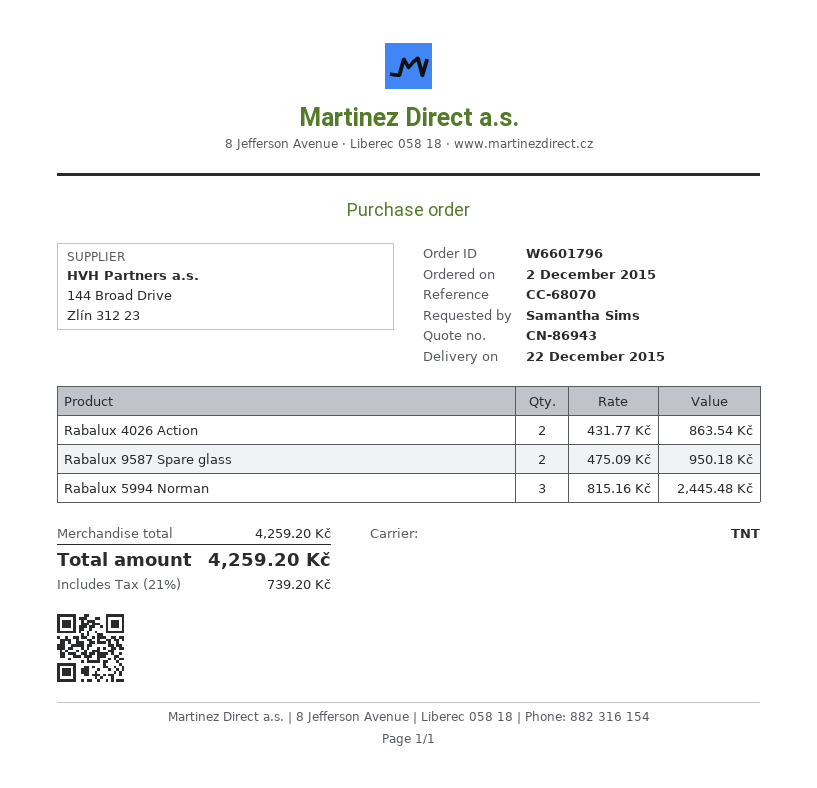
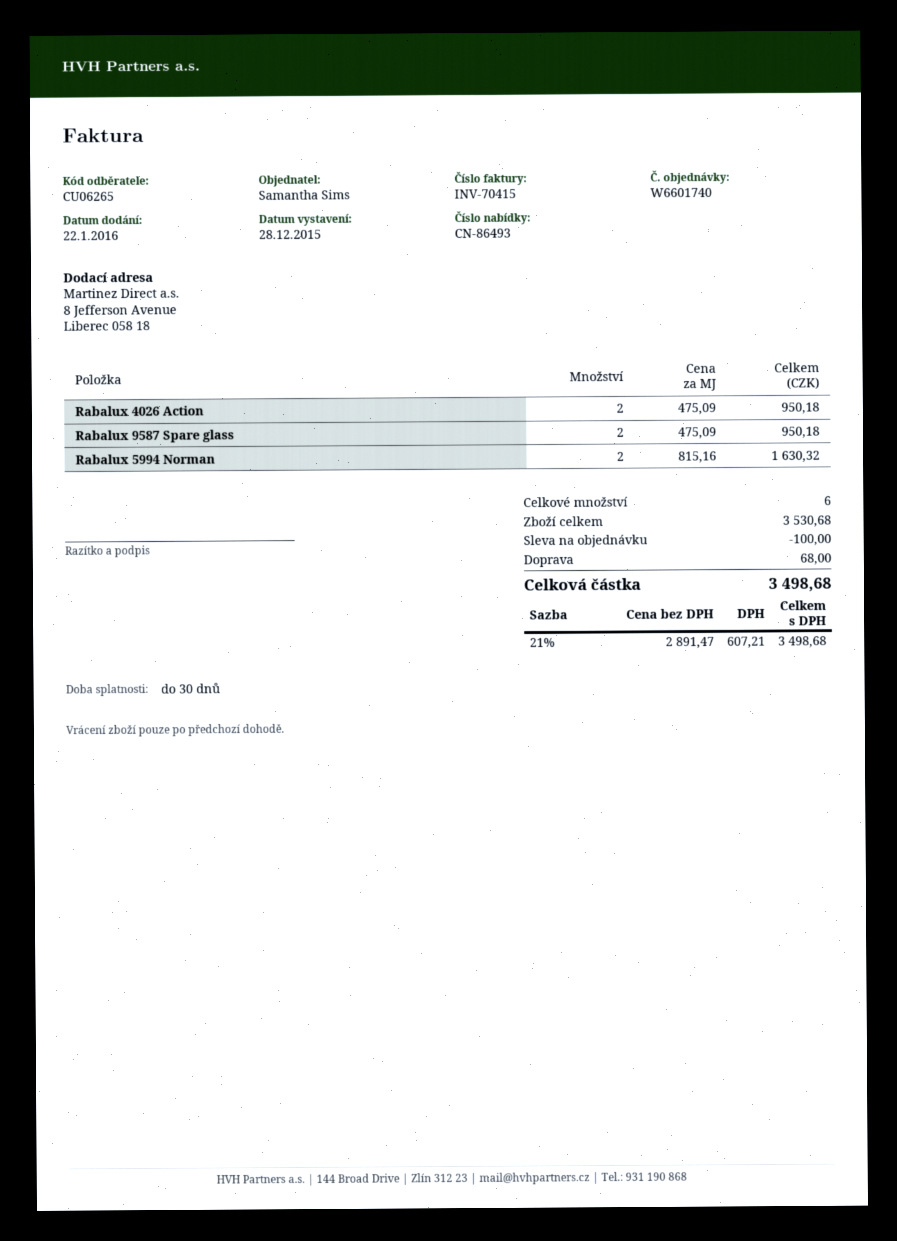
quote number: CN-86943 -> CN-86493
order number: W6601796 -> W6601740
delivery date: 2015-12-22 -> 2016-01-22
Rabalux 4026 Action: 2 x 431.77 = 863.54 -> 2 x 475.09 = 950.18
Rabalux 5994 Norman: 3 x 815.16 = 2445.48 -> 2 x 815.16 = 1630.32
subtotal: 4259.20 -> 3530.68
discount: none -> 100.00
shipping: none -> 68.00
tax: 21% = 739.20 -> 21% = 607.21
total: 4259.20 -> 3498.68

